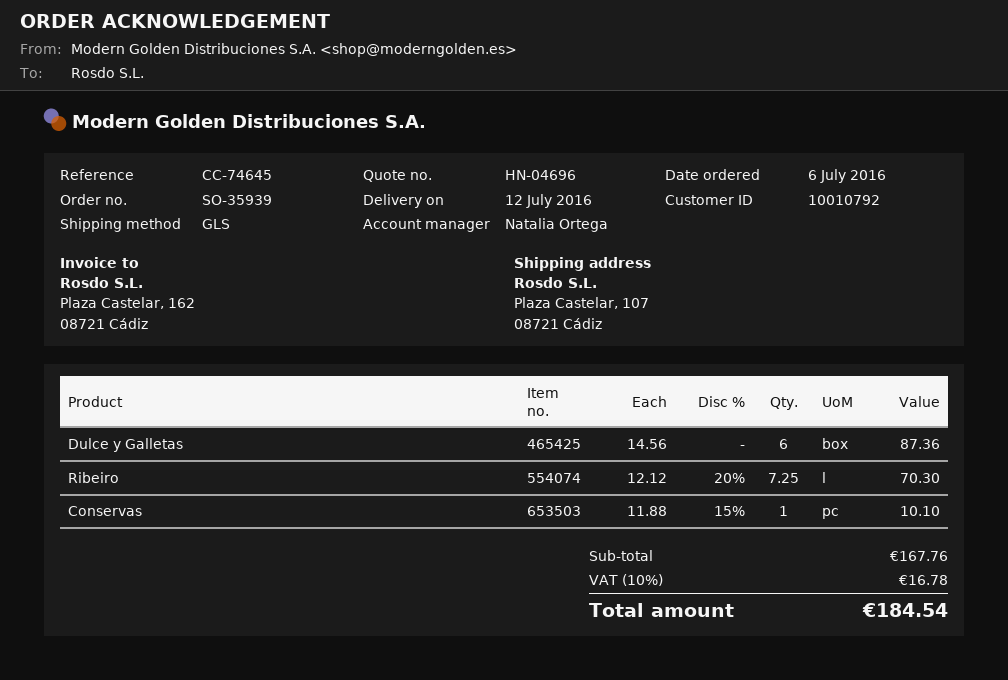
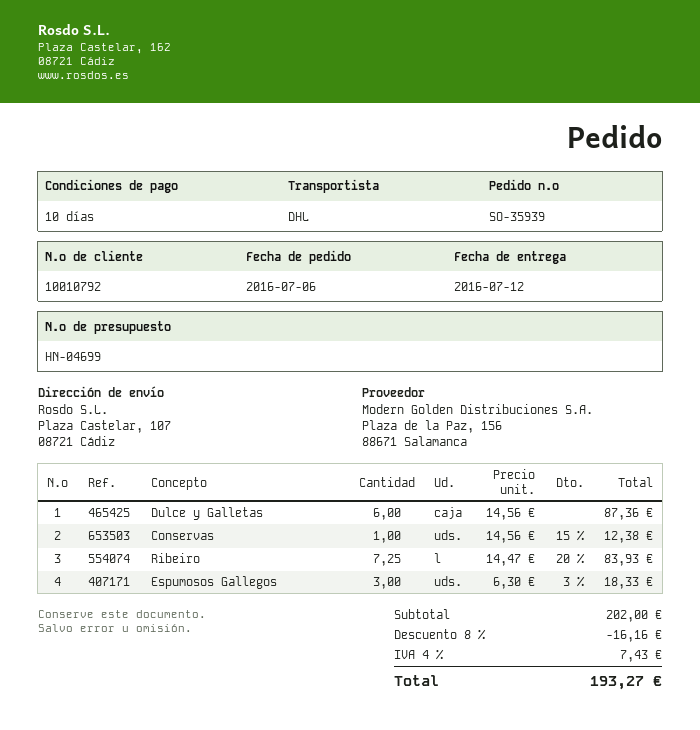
quote number: HN-04696 -> HN-04699
shipping method: GLS -> DHL
Ribeiro: 7.25 x 12.12 - 20% = 70.30 -> 7.25 x 14.47 - 20% = 83.93
Conservas: 1 x 11.88 - 15% = 10.10 -> 1 x 14.56 - 15% = 12.38
Espumosos Gallegos: none -> 3 x 6.30 - 3% = 18.33
subtotal: 167.76 -> 202.00
discount: none -> 8% = 16.16
tax: 10% = 16.78 -> 4% = 7.43
total: 184.54 -> 193.27

